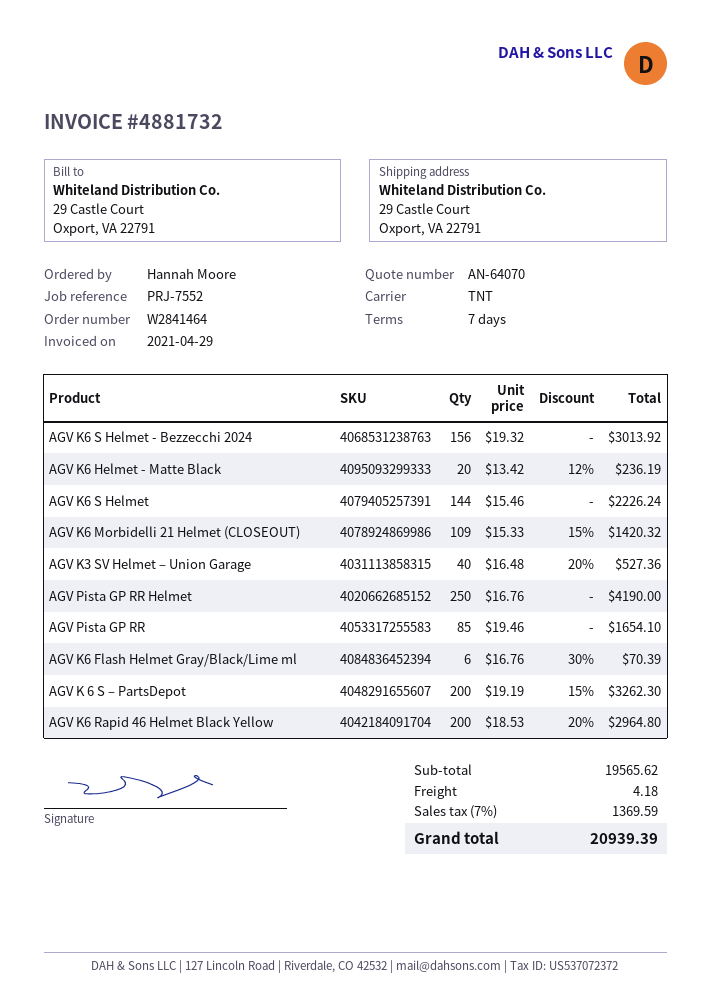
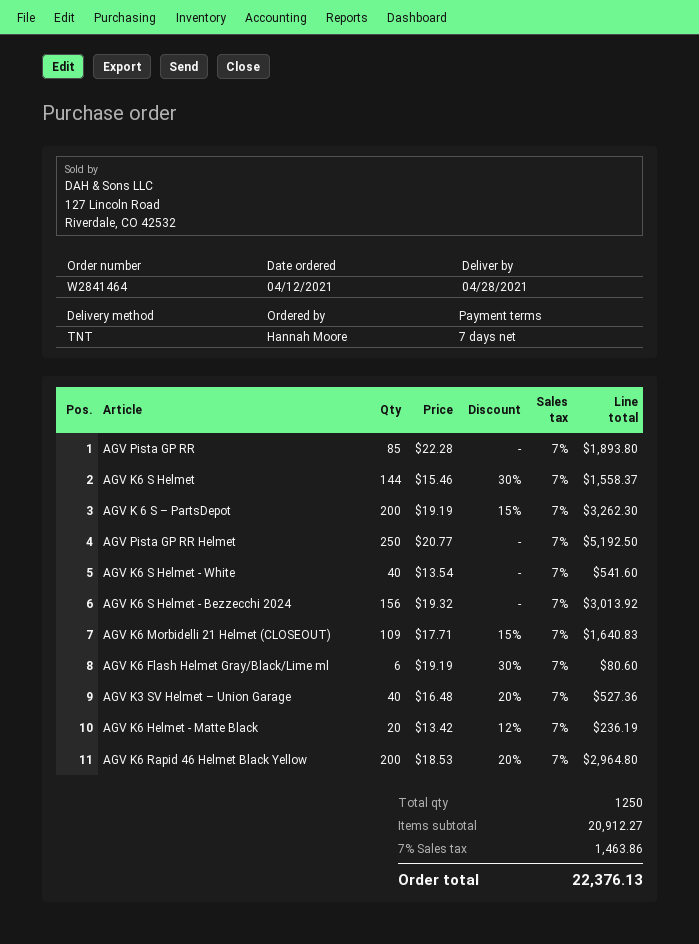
AGV K6 S Helmet: 144 x 15.46 = 2226.24 -> 144 x 15.46 - 30% = 1558.37
AGV K6 Morbidelli 21 Helmet (CLOSEOUT): 109 x 15.33 - 15% = 1420.32 -> 109 x 17.71 - 15% = 1640.83
AGV Pista GP RR Helmet: 250 x 16.76 = 4190.00 -> 250 x 20.77 = 5192.50
AGV Pista GP RR: 85 x 19.46 = 1654.10 -> 85 x 22.28 = 1893.80
AGV K6 Flash Helmet Gray/Black/Lime ml: 6 x 16.76 - 30% = 70.39 -> 6 x 19.19 - 30% = 80.60
AGV K6 S Helmet - White: none -> 40 x 13.54 = 541.60
subtotal: 19565.62 -> 20912.27
shipping: 4.18 -> none
tax: 7% = 1369.59 -> 7% = 1463.86
total: 20939.39 -> 22376.13

